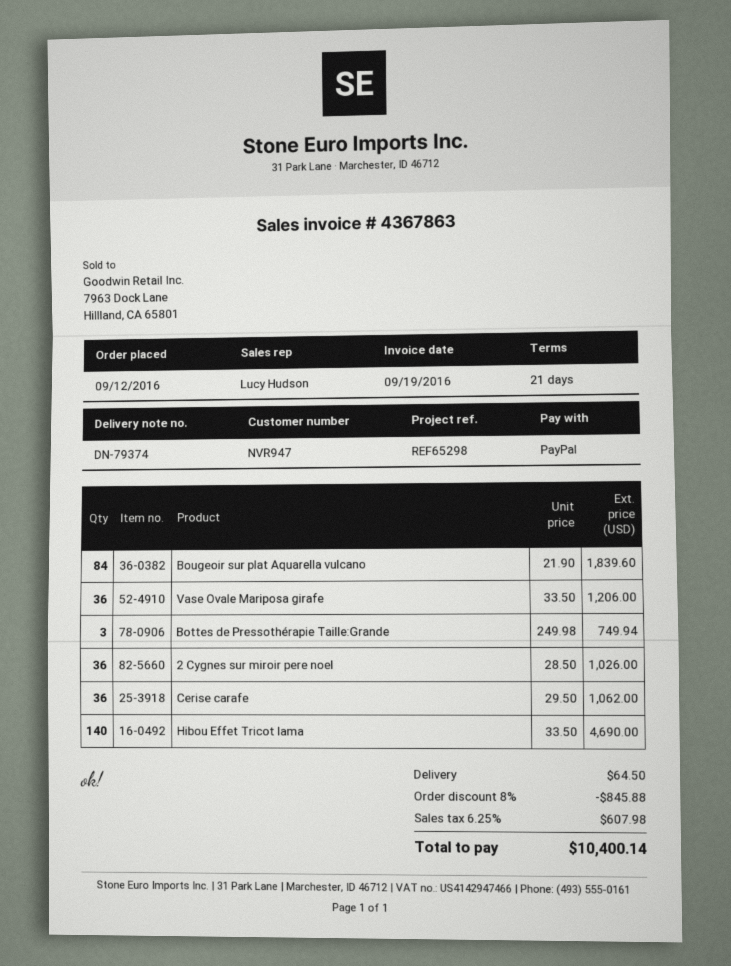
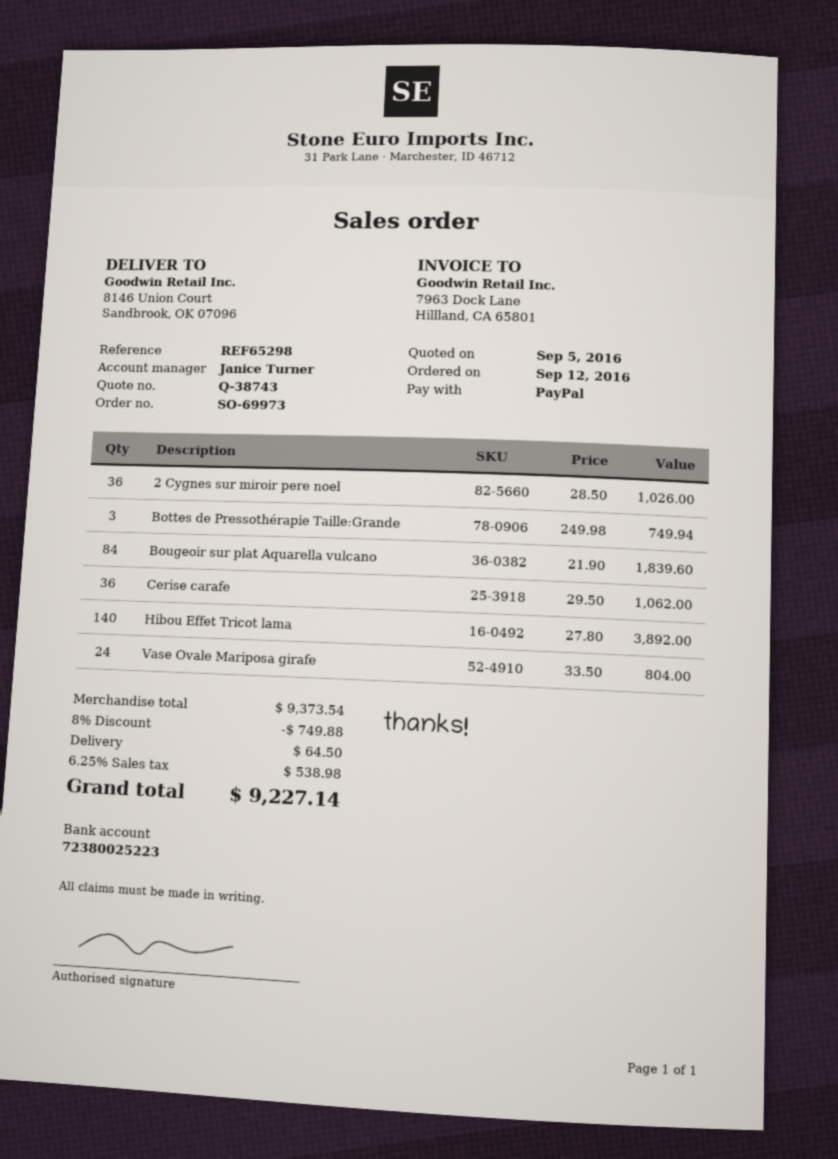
sales rep: Lucy Hudson -> Janice Turner
Vase Ovale Mariposa girafe: 36 x 33.50 = 1206.00 -> 24 x 33.50 = 804.00
Hibou Effet Tricot lama: 140 x 33.50 = 4690.00 -> 140 x 27.80 = 3892.00
discount: 8% = 845.88 -> 8% = 749.88
tax: 6.25% = 607.98 -> 6.25% = 538.98
total: 10400.14 -> 9227.14

